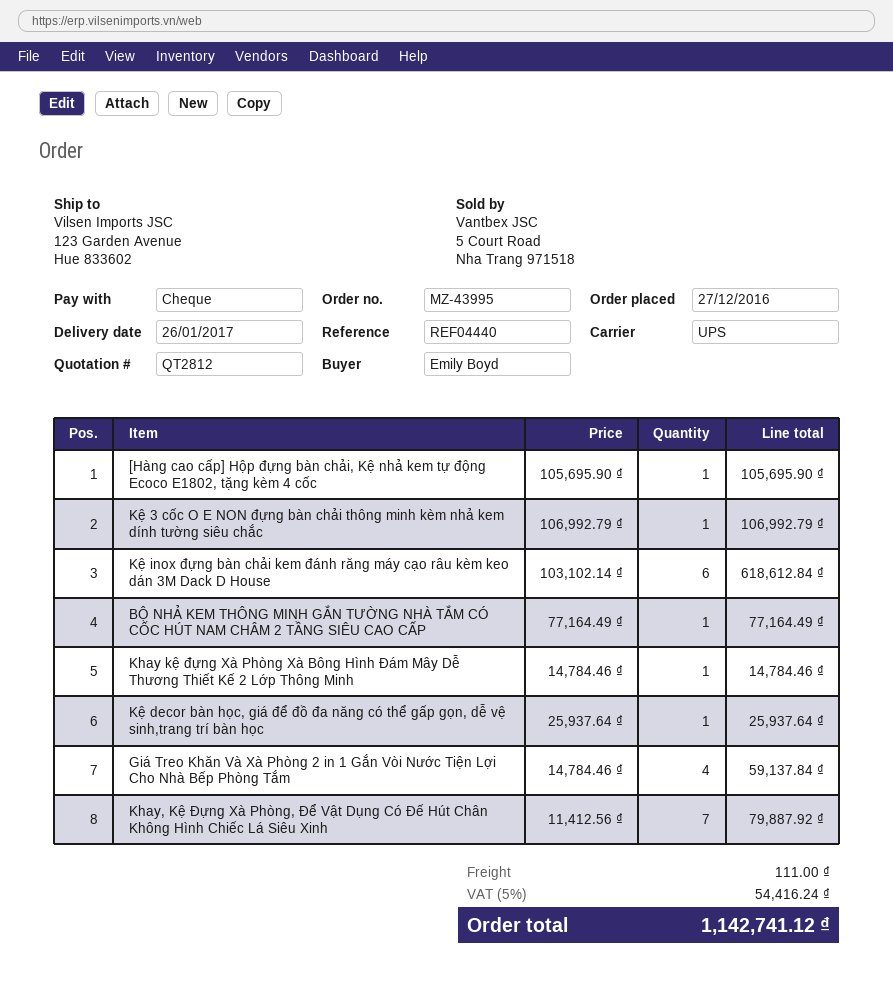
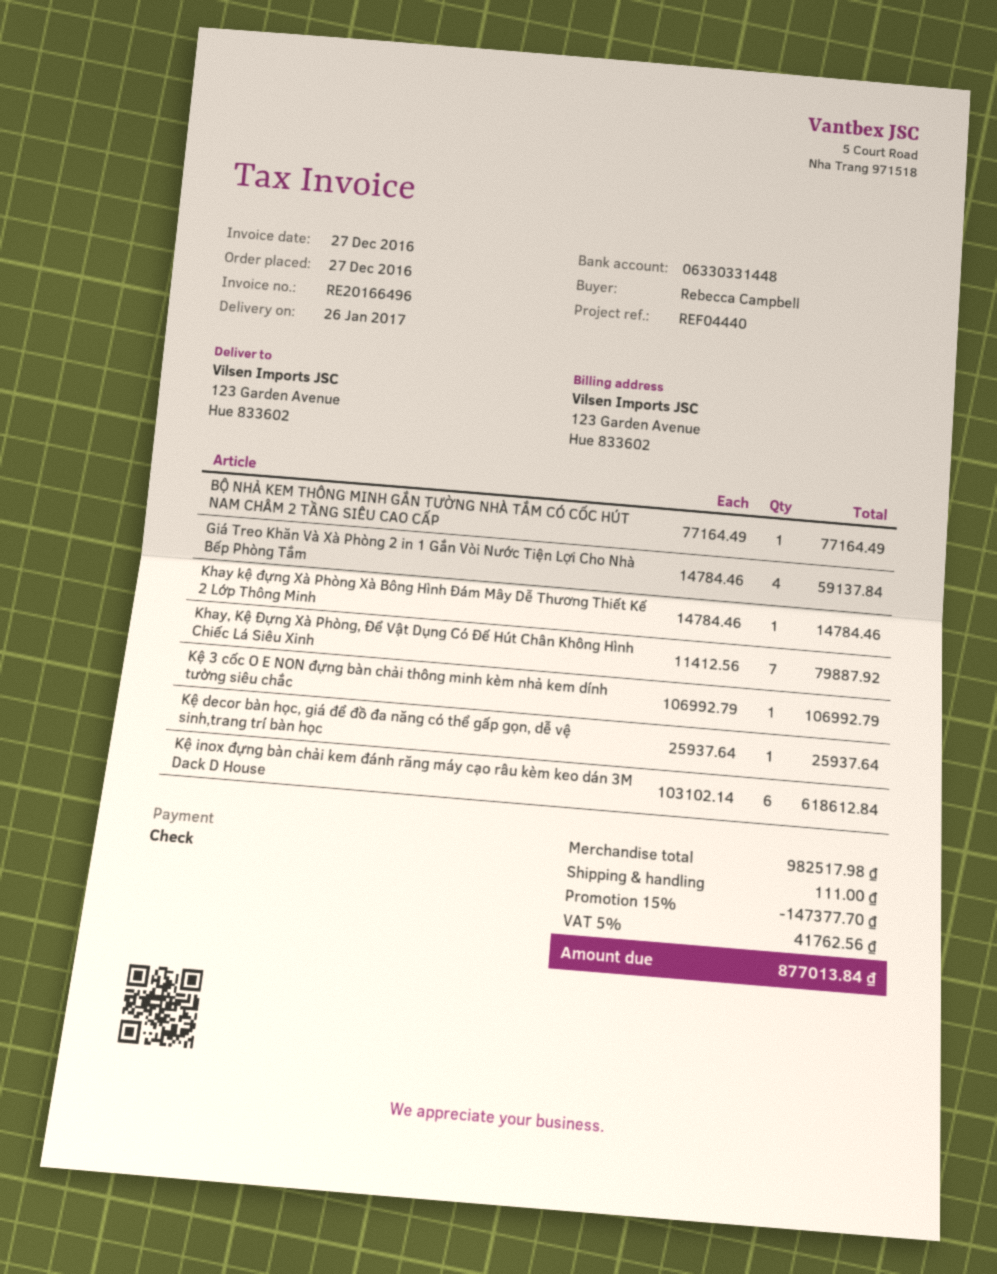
ordered by: Emily Boyd -> Rebecca Campbell
[Hàng cao cấp] Hộp đựng bàn chải, Kệ nhả kem tự động Ecoco E1802, tặng kèm 4 cốc: 1 x 105695.90 = 105695.90 -> none
discount: none -> 15% = 147377.70
tax: 5% = 54416.24 -> 5% = 41762.56
total: 1142741.12 -> 877013.84

